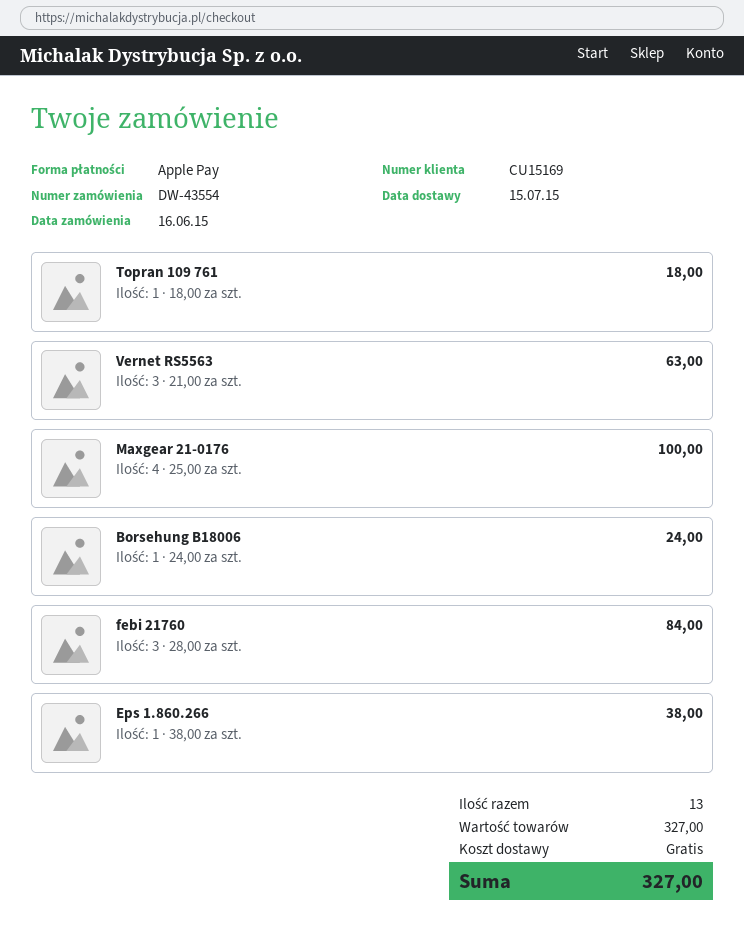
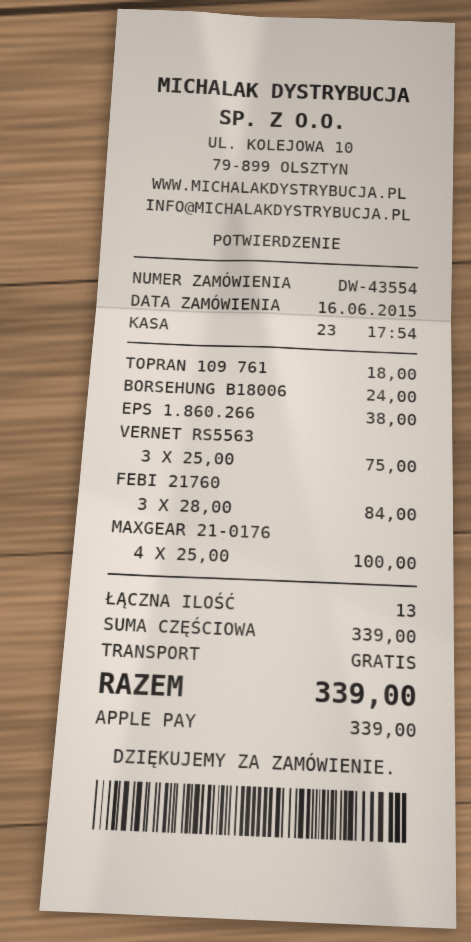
Vernet RS5563: 3 x 21.00 = 63.00 -> 3 x 25.00 = 75.00
subtotal: 327.00 -> 339.00
total: 327.00 -> 339.00

